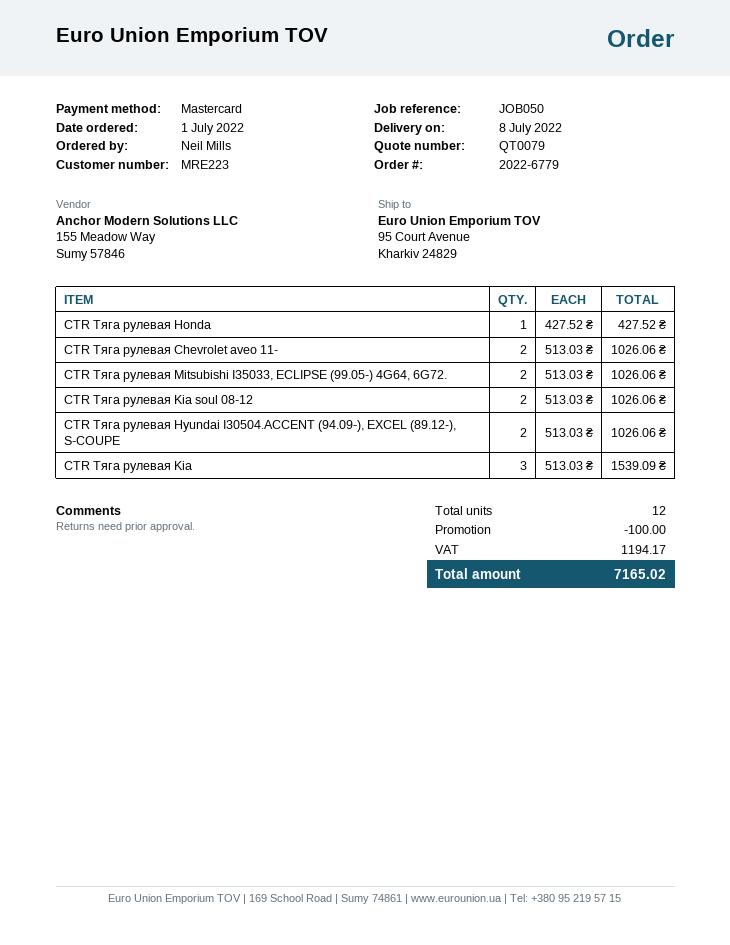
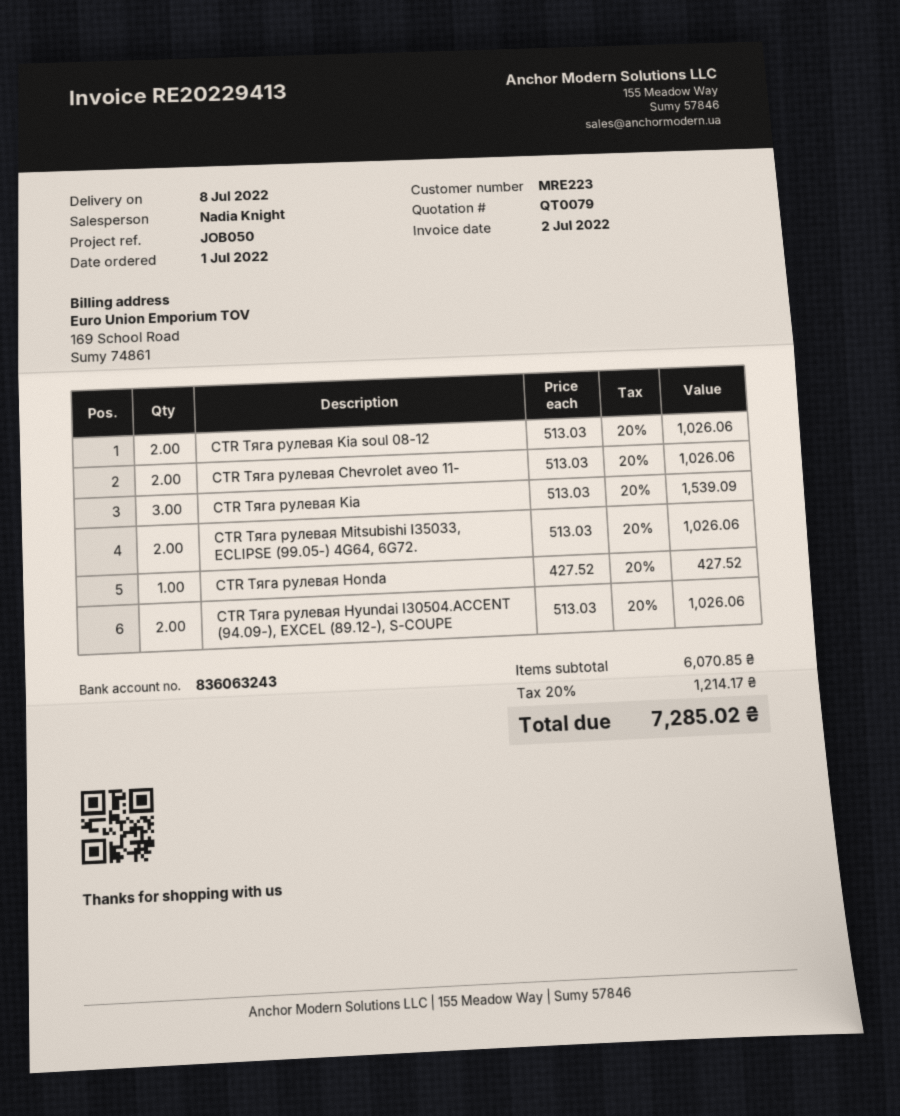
discount: 100.00 -> none
tax: 1194.17 -> 1214.17
total: 7165.02 -> 7285.02

